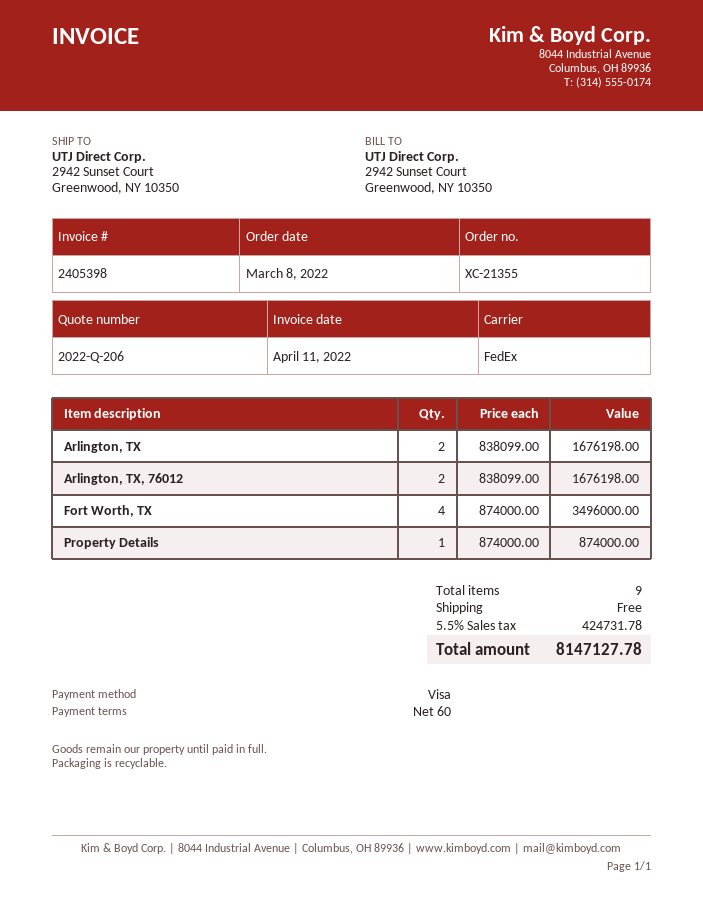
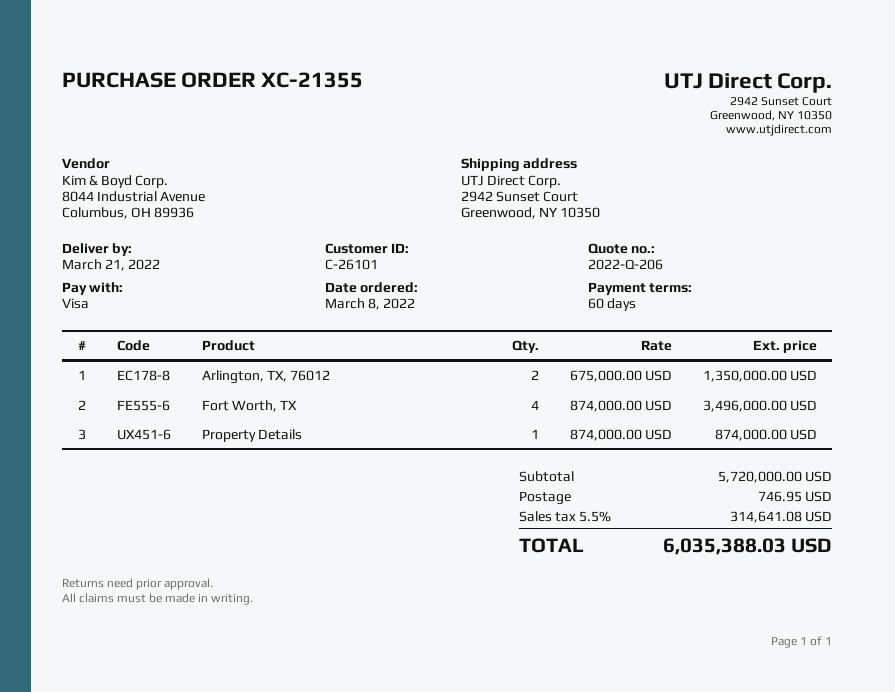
Arlington, TX: 2 x 838099.00 = 1676198.00 -> none
Arlington, TX, 76012: 2 x 838099.00 = 1676198.00 -> 2 x 675000.00 = 1350000.00
shipping: 0.00 -> 746.95
tax: 5.5% = 424731.78 -> 5.5% = 314641.08
total: 8147127.78 -> 6035388.03

